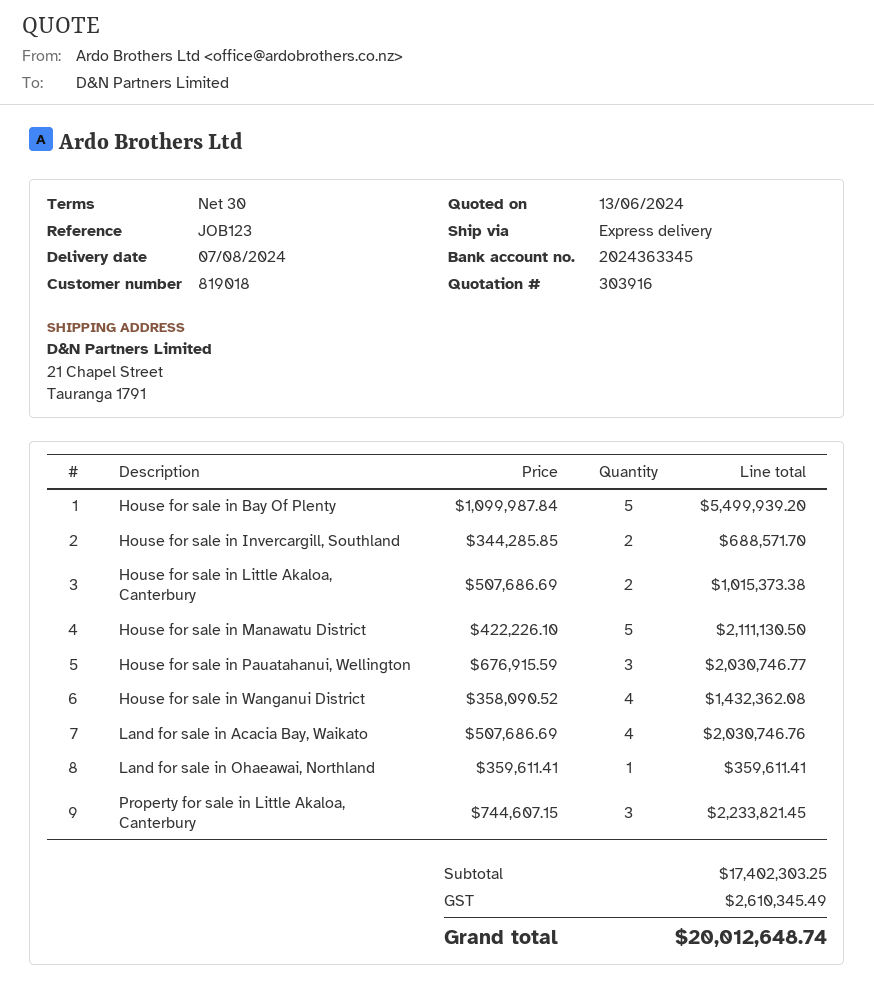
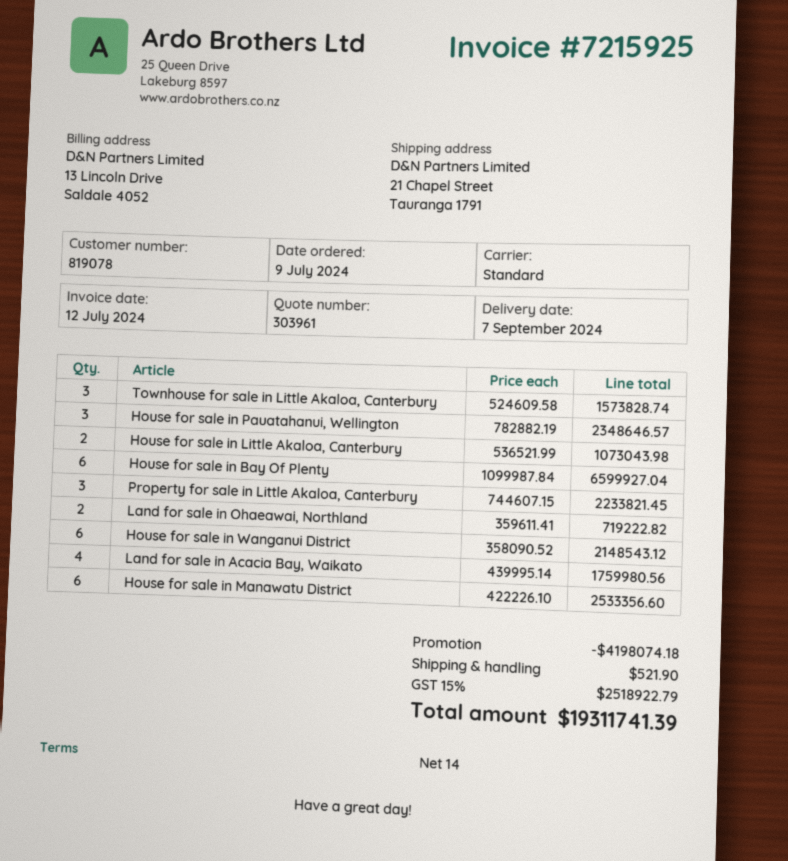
quote number: 303916 -> 303961
delivery date: 2024-08-07 -> 2024-09-07
payment terms: 30 days -> 14 days
customer number: 819018 -> 819078
shipping method: express -> standard
House for sale in Bay Of Plenty: 5 x 1099987.84 = 5499939.20 -> 6 x 1099987.84 = 6599927.04
House for sale in Invercargill, Southland: 2 x 344285.85 = 688571.70 -> none
House for sale in Little Akaloa, Canterbury: 2 x 507686.69 = 1015373.38 -> 2 x 536521.99 = 1073043.98
House for sale in Manawatu District: 5 x 422226.10 = 2111130.50 -> 6 x 422226.10 = 2533356.60
House for sale in Pauatahanui, Wellington: 3 x 676915.59 = 2030746.77 -> 3 x 782882.19 = 2348646.57
House for sale in Wanganui District: 4 x 358090.52 = 1432362.08 -> 6 x 358090.52 = 2148543.12
Land for sale in Acacia Bay, Waikato: 4 x 507686.69 = 2030746.76 -> 4 x 439995.14 = 1759980.56
Land for sale in Ohaeawai, Northland: 1 x 359611.41 = 359611.41 -> 2 x 359611.41 = 719222.82
Townhouse for sale in Little Akaloa, Canterbury: none -> 3 x 524609.58 = 1573828.74
discount: none -> 4198074.18
shipping: none -> 521.90
tax: 2610345.49 -> 2518922.79
total: 20012648.74 -> 19311741.39

